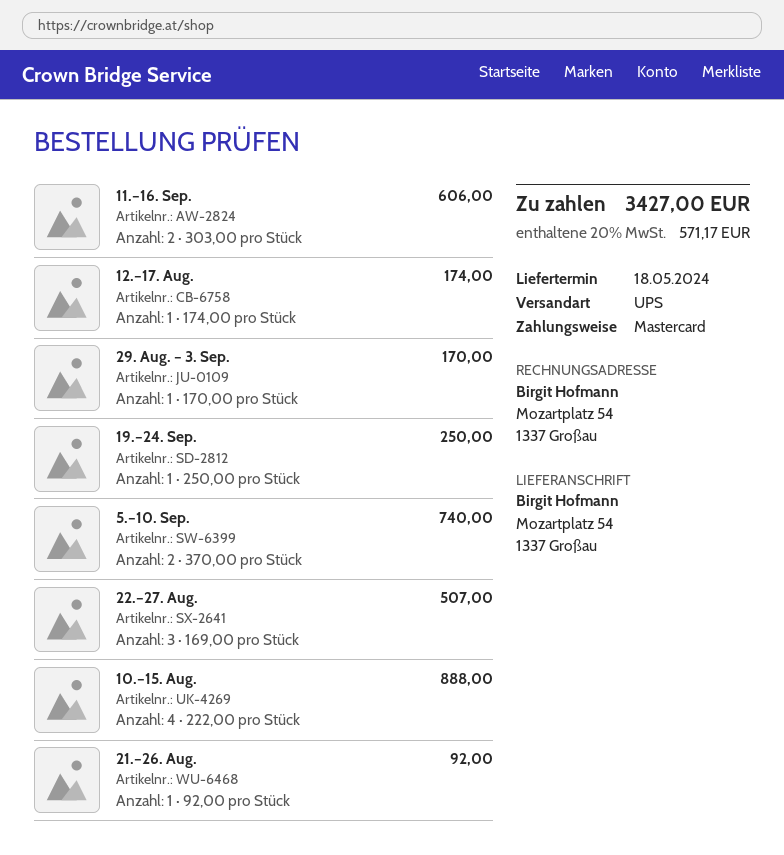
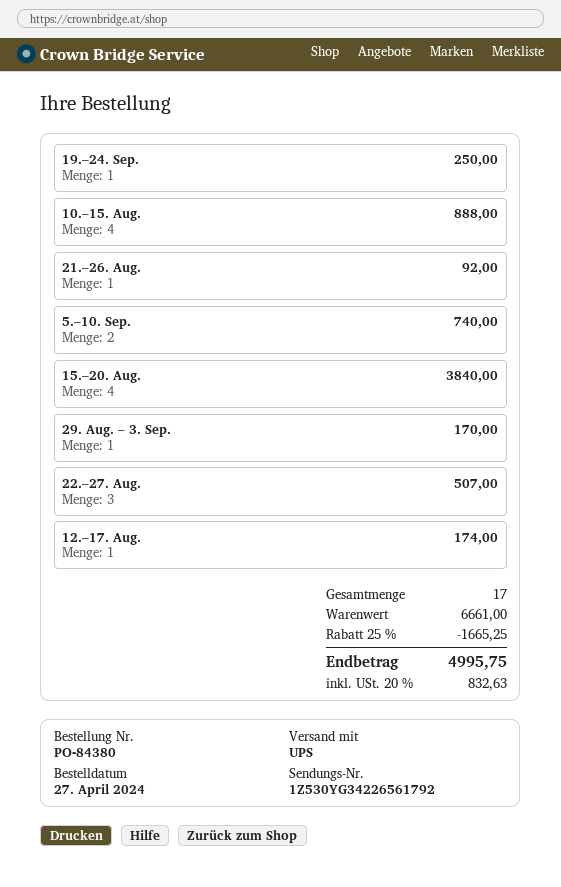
11.–16. Sep.: 2 for 606.00 -> none
15.–20. Aug.: none -> 4 for 3840.00
discount: none -> 25% = 1665.25
tax: 20% = 571.17 -> 20% = 832.63
total: 3427.00 -> 4995.75

